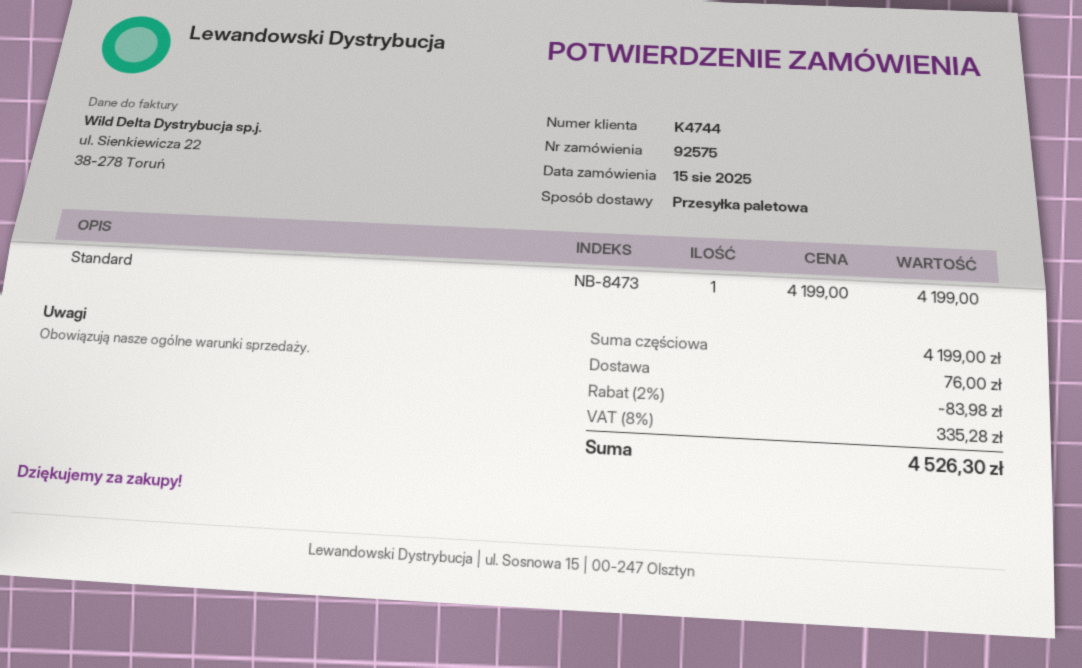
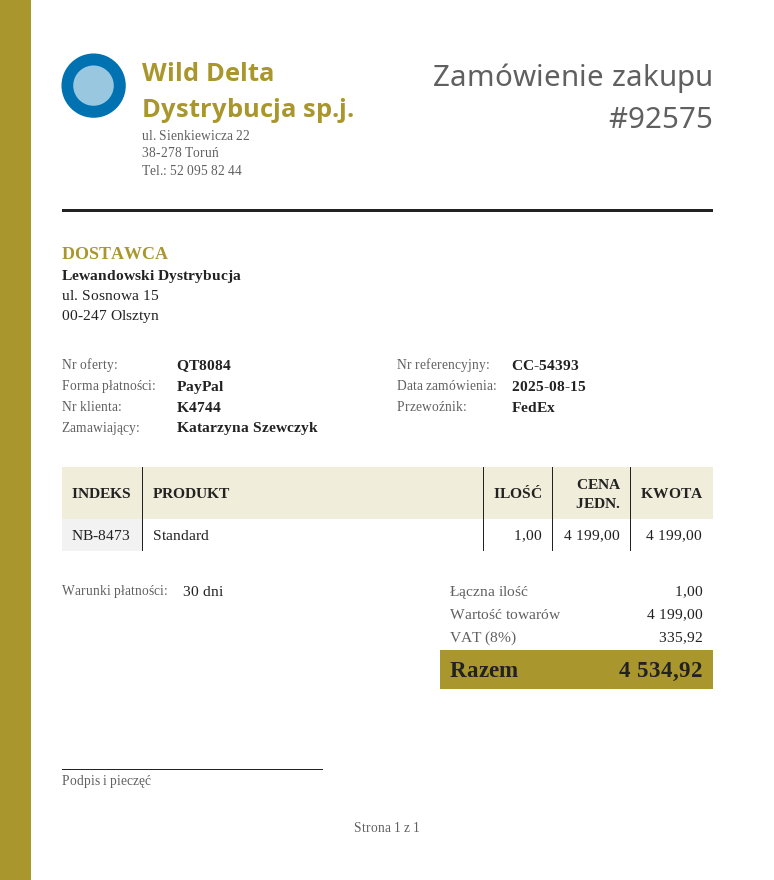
shipping method: pallet freight -> FedEx
discount: 2% = 83.98 -> none
shipping: 76.00 -> none
tax: 8% = 335.28 -> 8% = 335.92
total: 4526.30 -> 4534.92

